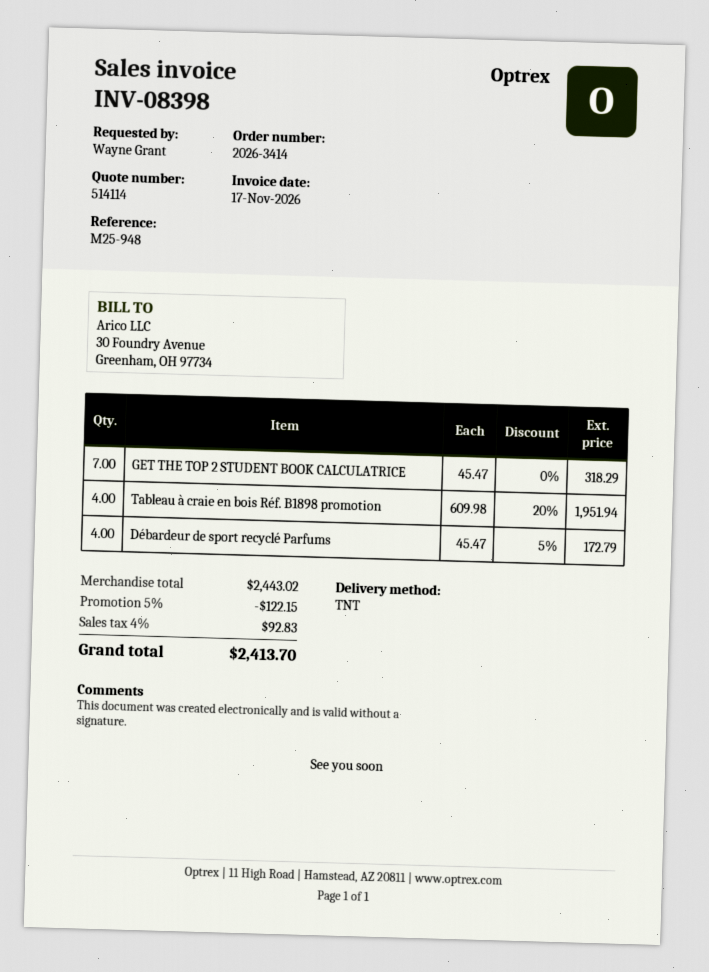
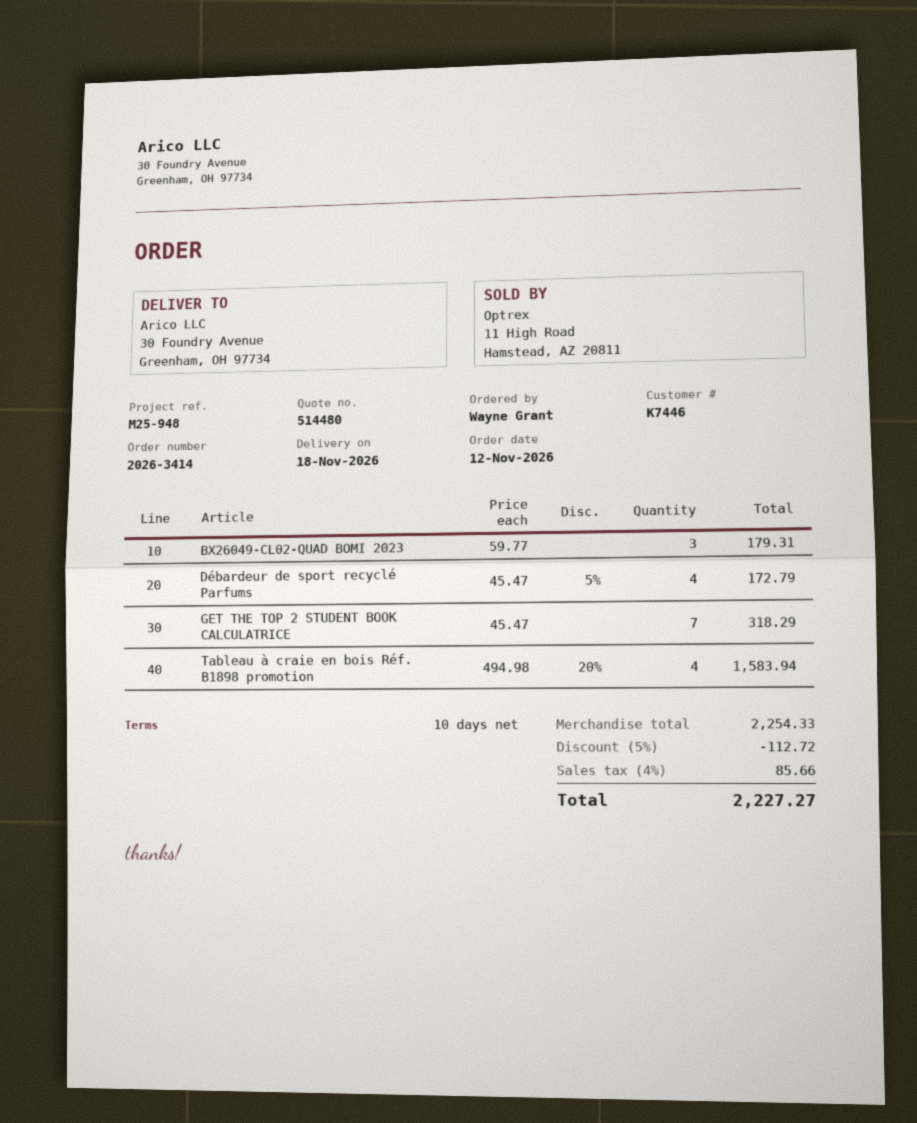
quote number: 514114 -> 514480
Tableau à craie en bois Réf. B1898 promotion: 4 x 609.98 - 20% = 1951.94 -> 4 x 494.98 - 20% = 1583.94
BX26049-CL02-QUAD BOMI 2023: none -> 3 x 59.77 = 179.31
subtotal: 2443.02 -> 2254.33
discount: 5% = 122.15 -> 5% = 112.72
tax: 4% = 92.83 -> 4% = 85.66
total: 2413.70 -> 2227.27

